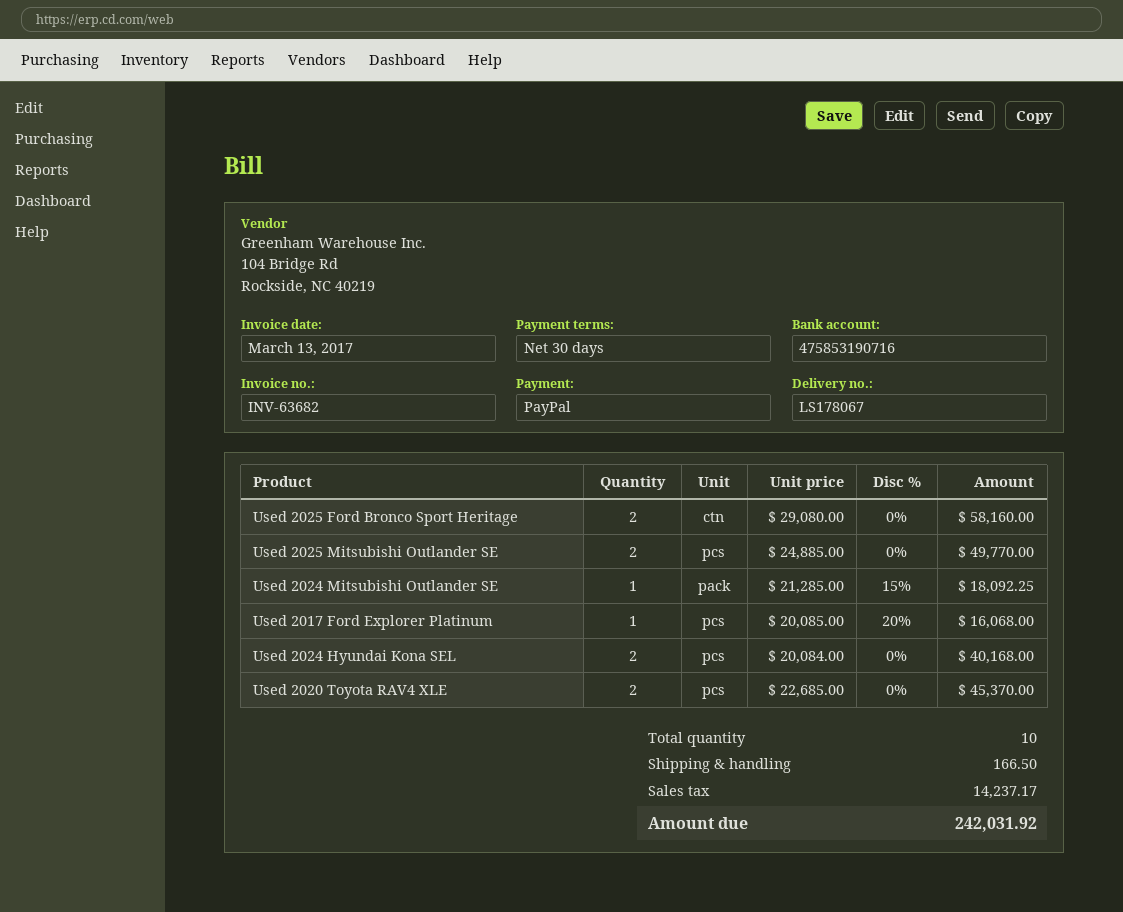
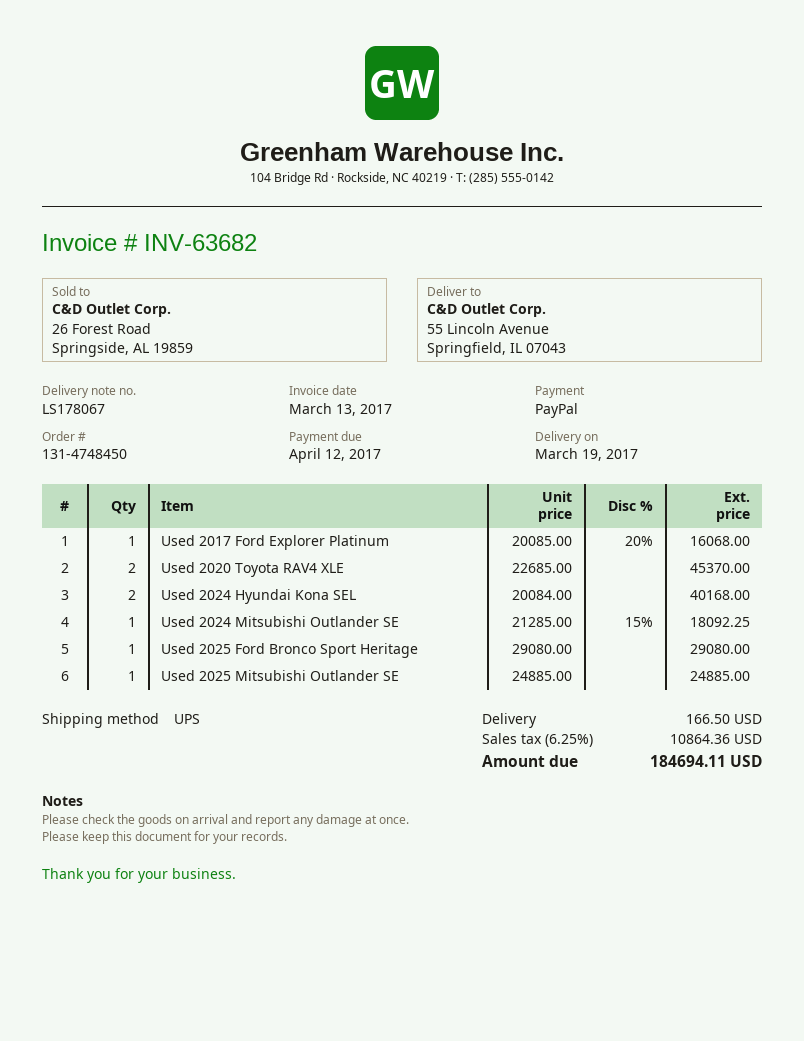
Used 2025 Ford Bronco Sport Heritage: 2 x 29080.00 = 58160.00 -> 1 x 29080.00 = 29080.00
Used 2025 Mitsubishi Outlander SE: 2 x 24885.00 = 49770.00 -> 1 x 24885.00 = 24885.00
tax: 14237.17 -> 10864.36
total: 242031.92 -> 184694.11

